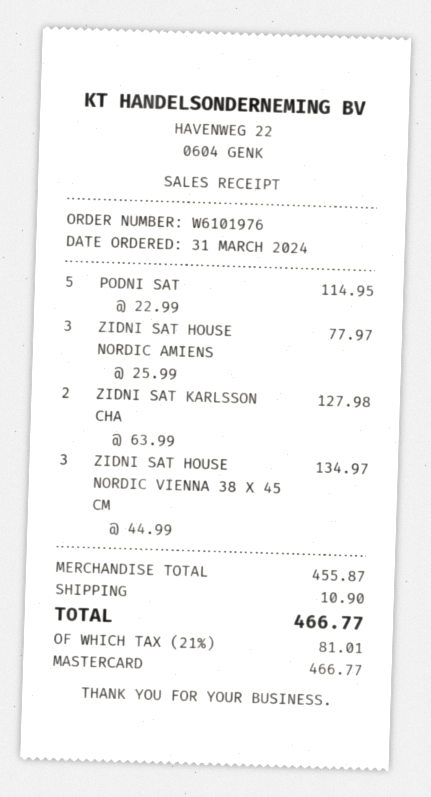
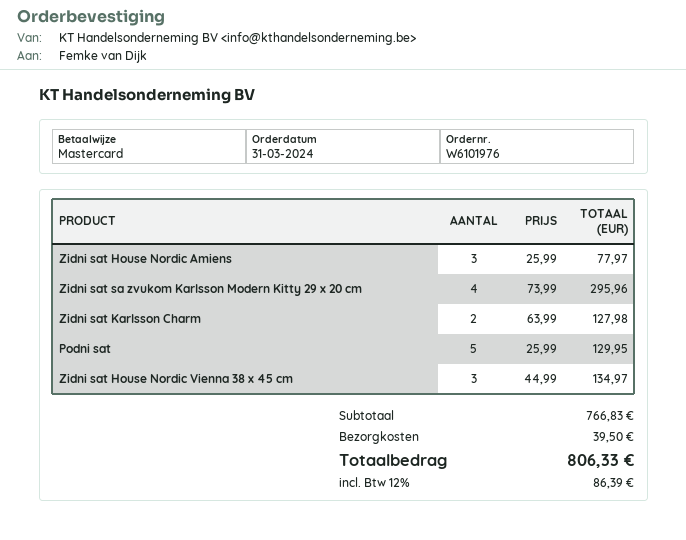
PODNI SAT: 5 x 22.99 = 114.95 -> 5 x 25.99 = 129.95
Zidni sat sa zvukom Karlsson Modern Kitty 29 x 20 cm: none -> 4 x 73.99 = 295.96
subtotal: 455.87 -> 766.83
shipping: 10.90 -> 39.50
tax: 21% = 81.01 -> 12% = 86.39
total: 466.77 -> 806.33

